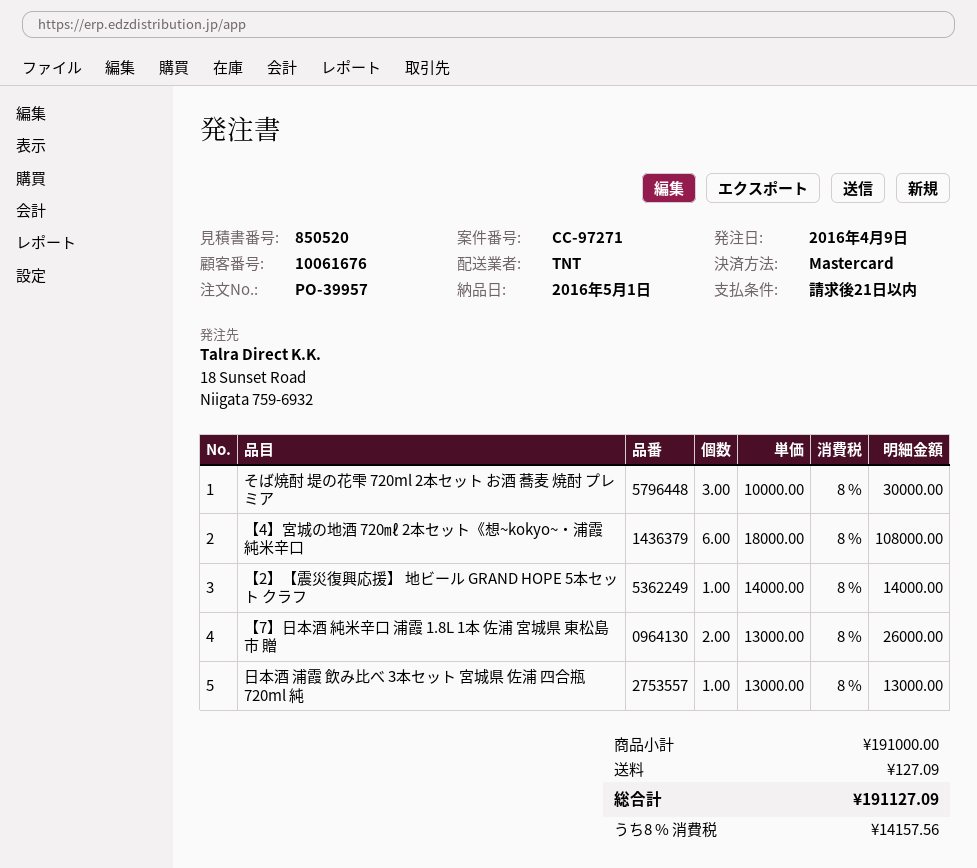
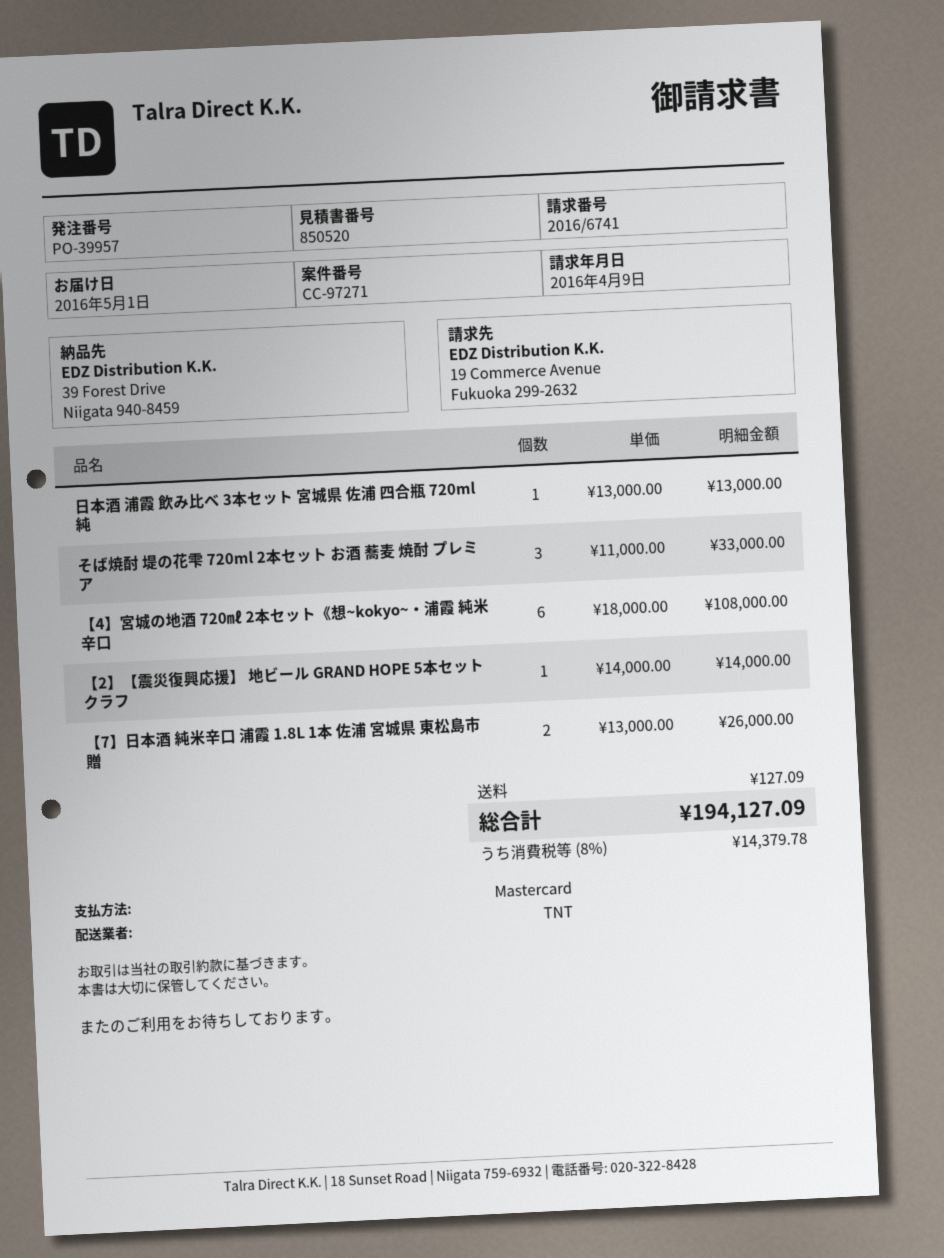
そば焼酎 堤の花雫 720ml 2本セット お酒 蕎麦 焼酎 プレミア: 3 x 10000.00 = 30000.00 -> 3 x 11000.00 = 33000.00
tax: 8% = 14157.56 -> 8% = 14379.78
total: 191127.09 -> 194127.09

